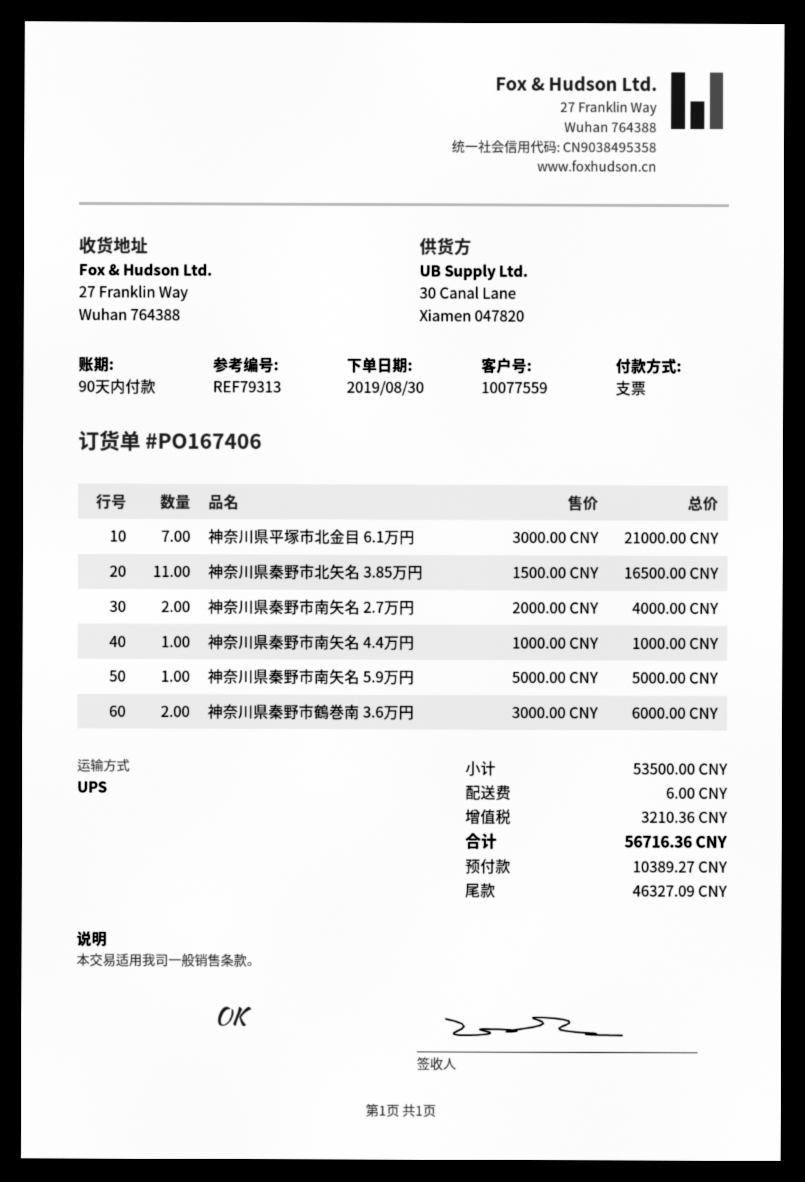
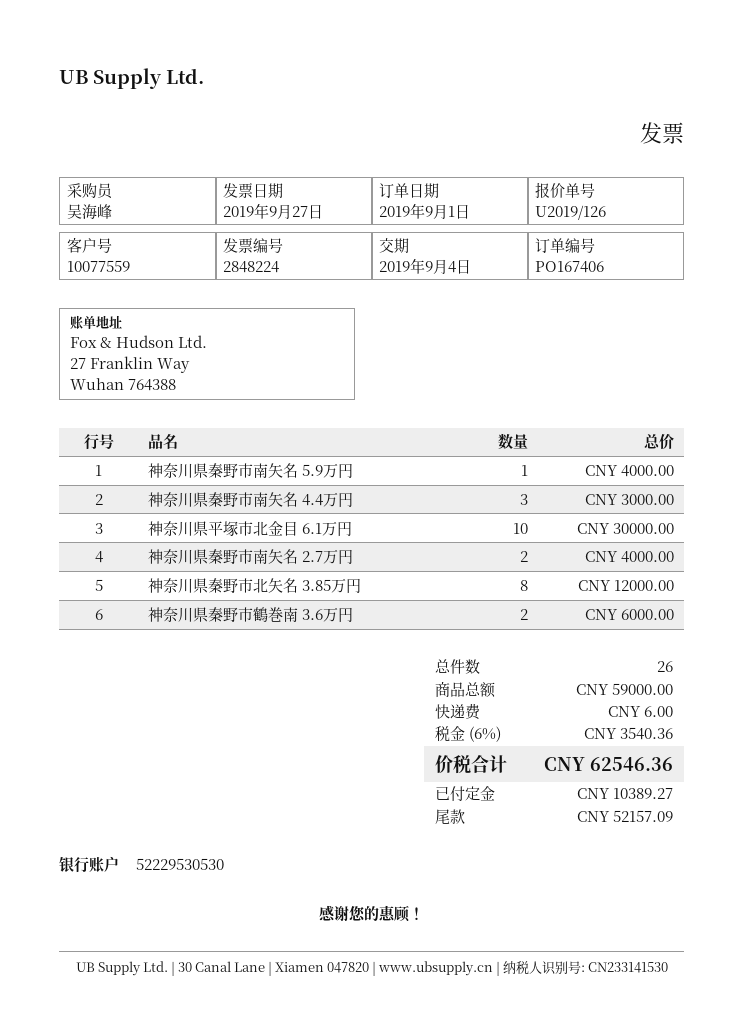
order date: 2019-08-30 -> 2019-09-01
神奈川県平塚市北金目 6.1万円: 7 for 21000.00 -> 10 for 30000.00
神奈川県秦野市北矢名 3.85万円: 11 for 16500.00 -> 8 for 12000.00
神奈川県秦野市南矢名 4.4万円: 1 for 1000.00 -> 3 for 3000.00
神奈川県秦野市南矢名 5.9万円: 1 for 5000.00 -> 1 for 4000.00
subtotal: 53500.00 -> 59000.00
tax: 3210.36 -> 3540.36
total: 56716.36 -> 62546.36
balance: 46327.09 -> 52157.09

